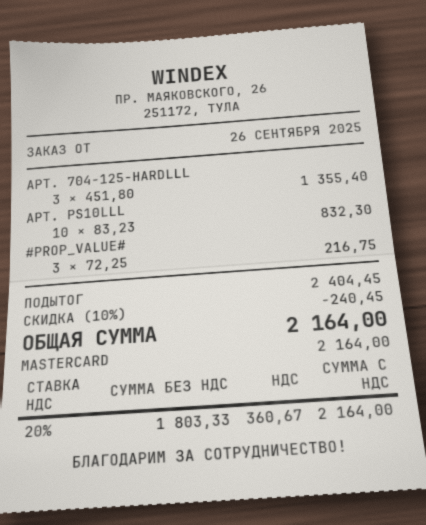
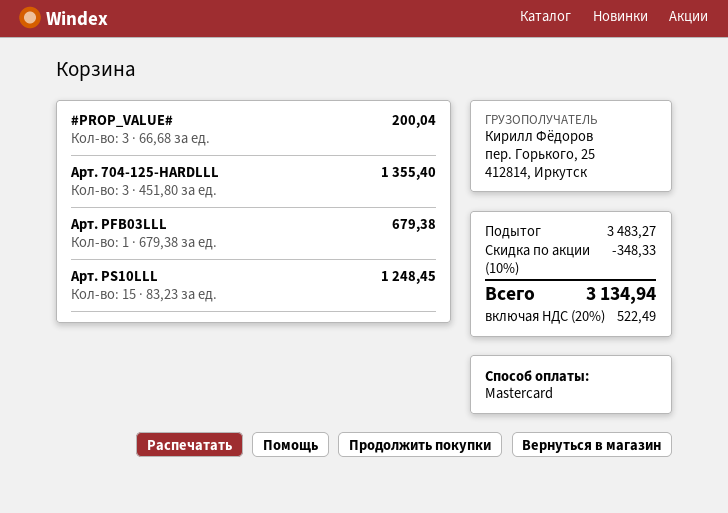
АРТ. PS10LLL: 10 x 83.23 = 832.30 -> 15 x 83.23 = 1248.45
#PROP_VALUE#: 3 x 72.25 = 216.75 -> 3 x 66.68 = 200.04
Арт. PFB03LLL: none -> 1 x 679.38 = 679.38
subtotal: 2404.45 -> 3483.27
discount: 10% = 240.45 -> 10% = 348.33
tax: 20% = 360.67 -> 20% = 522.49
total: 2164.00 -> 3134.94

